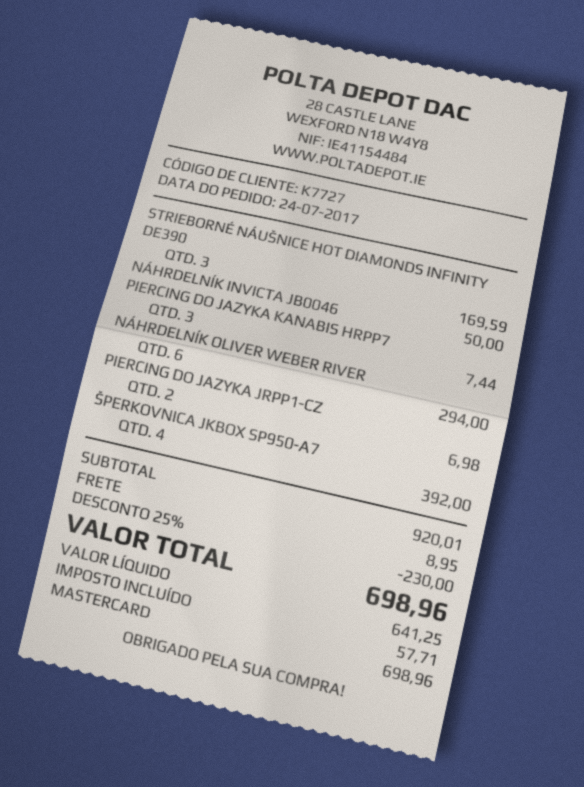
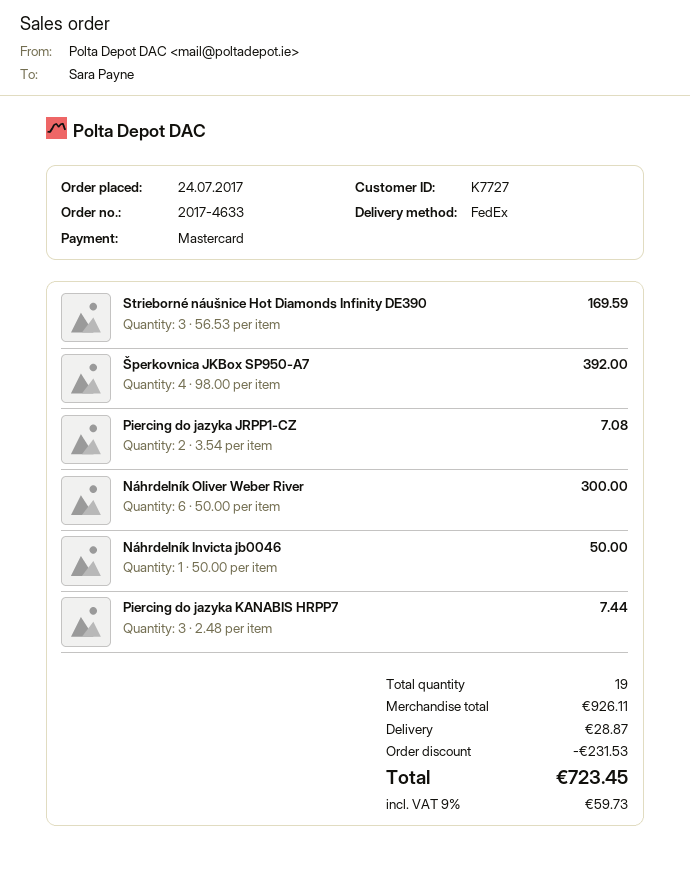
NÁHRDELNÍK OLIVER WEBER RIVER: 6 for 294.00 -> 6 for 300.00
PIERCING DO JAZYKA JRPP1-CZ: 2 for 6.98 -> 2 for 7.08
subtotal: 920.01 -> 926.11
discount: 230.00 -> 231.53
shipping: 8.95 -> 28.87
tax: 57.71 -> 59.73
total: 698.96 -> 723.45

